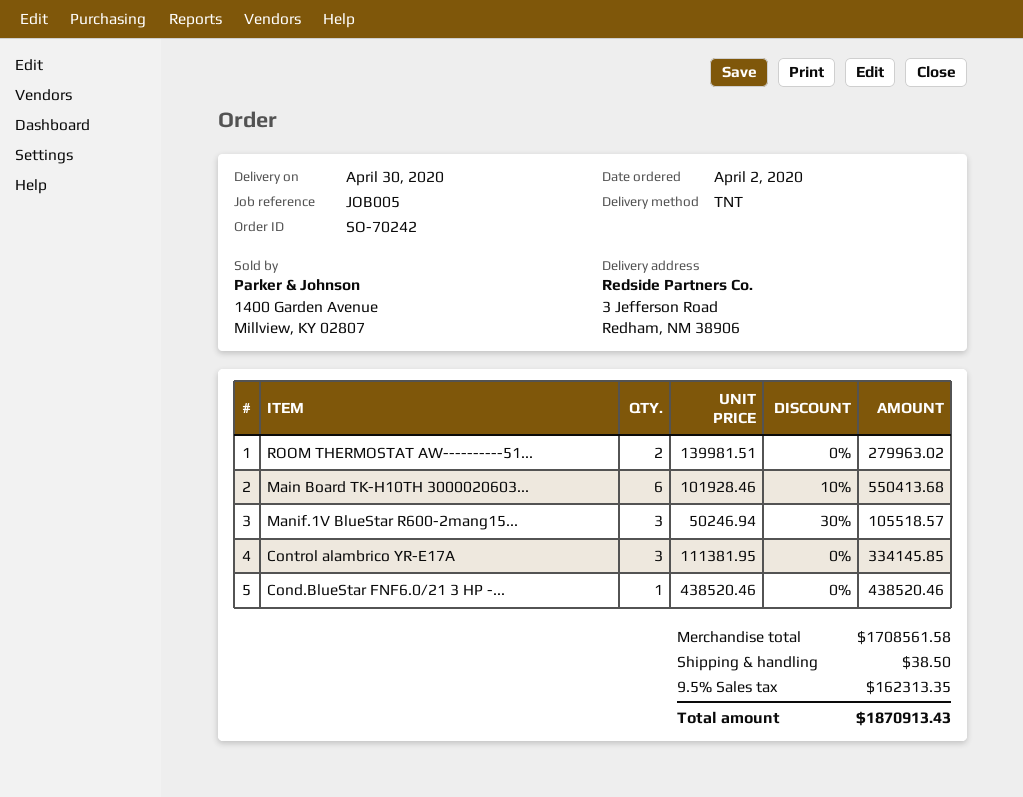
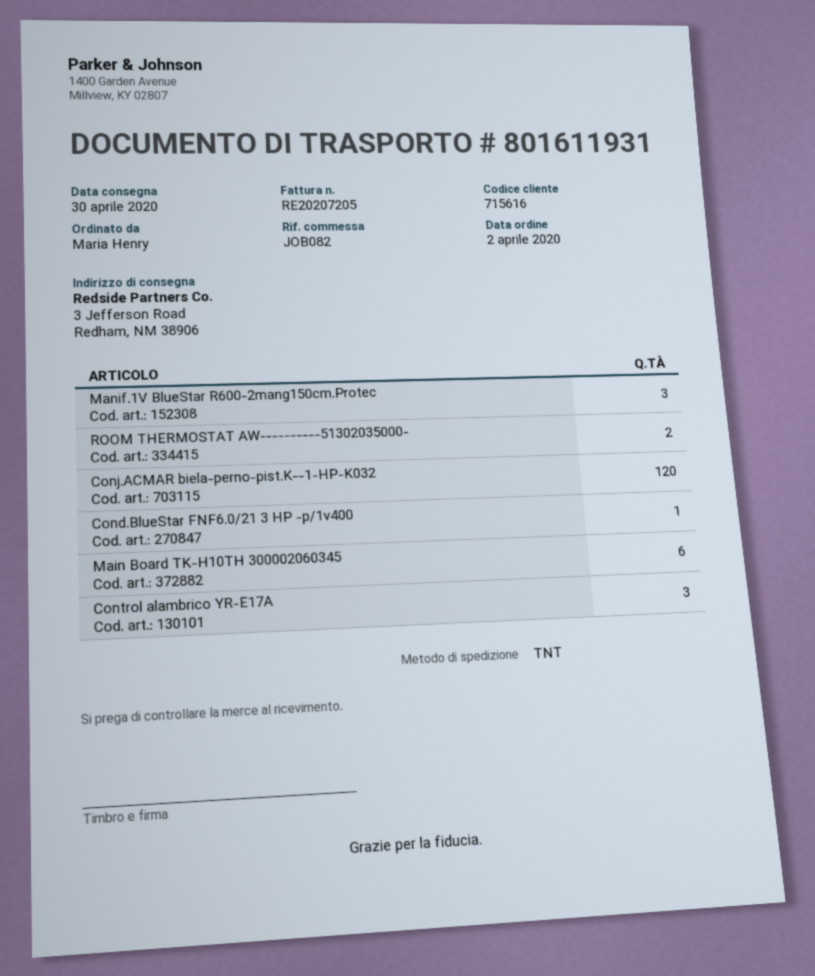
reference: JOB005 -> JOB082
Conj.ACMAR biela-perno-pist.K--1-HP-K032: none -> 120

